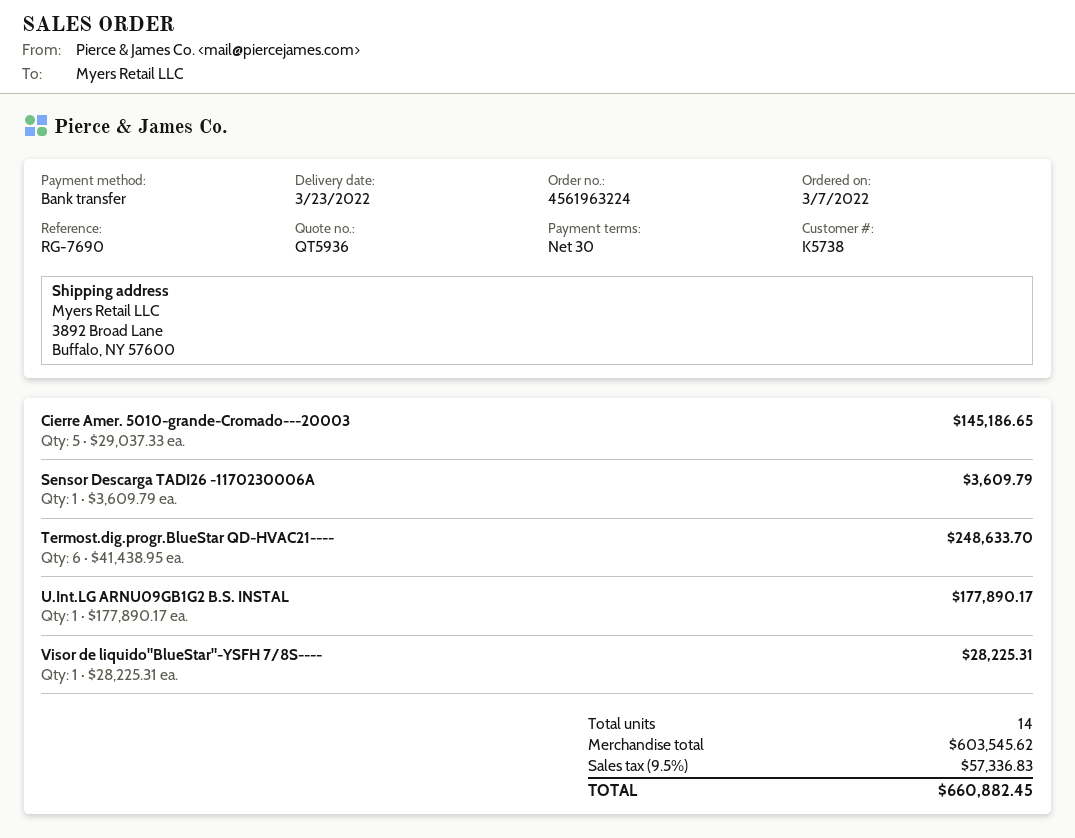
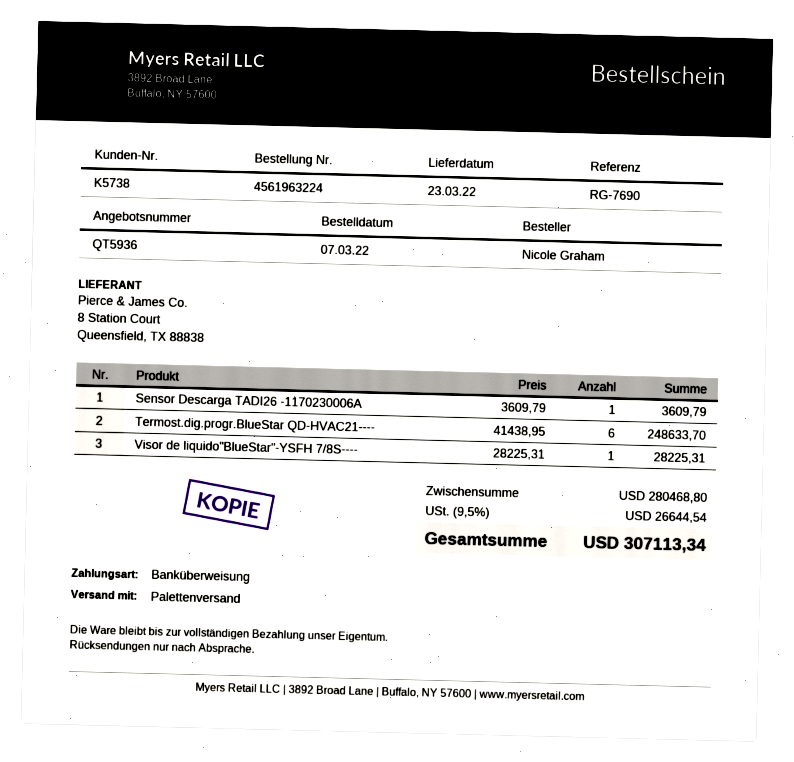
Cierre Amer. 5010-grande-Cromado---20003: 5 x 29037.33 = 145186.65 -> none
U.Int.LG ARNU09GB1G2 B.S. INSTAL: 1 x 177890.17 = 177890.17 -> none
subtotal: 603545.62 -> 280468.80
tax: 9.5% = 57336.83 -> 9.5% = 26644.54
total: 660882.45 -> 307113.34

